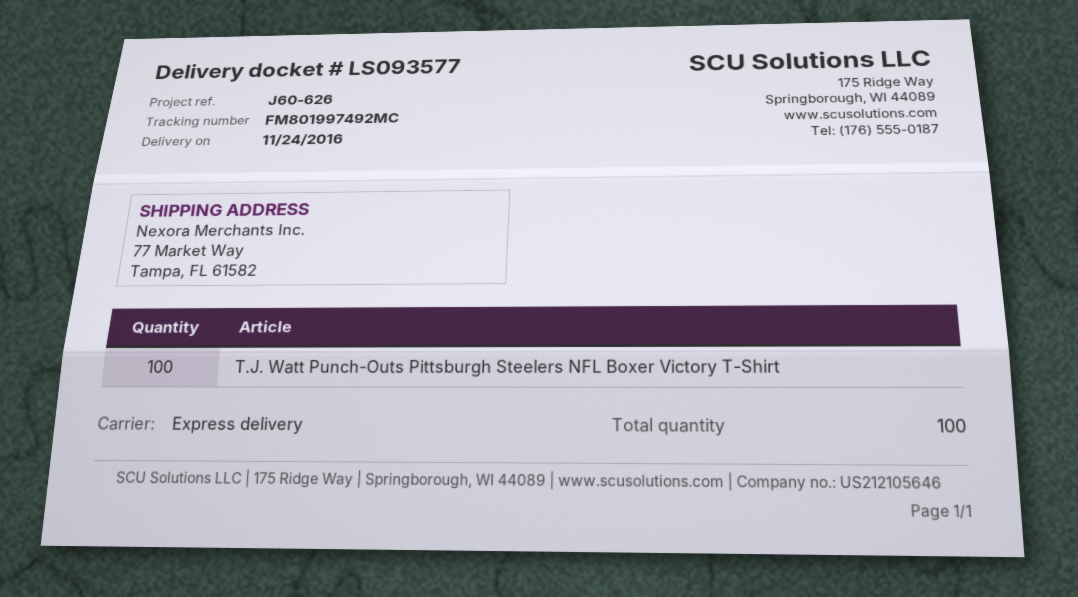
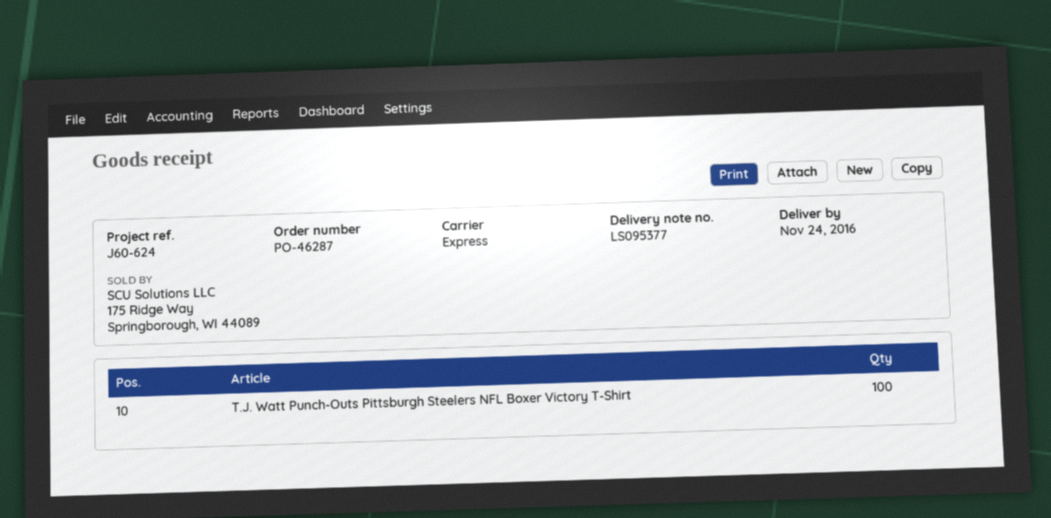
delivery note number: LS093577 -> LS095377
reference: J60-626 -> J60-624

